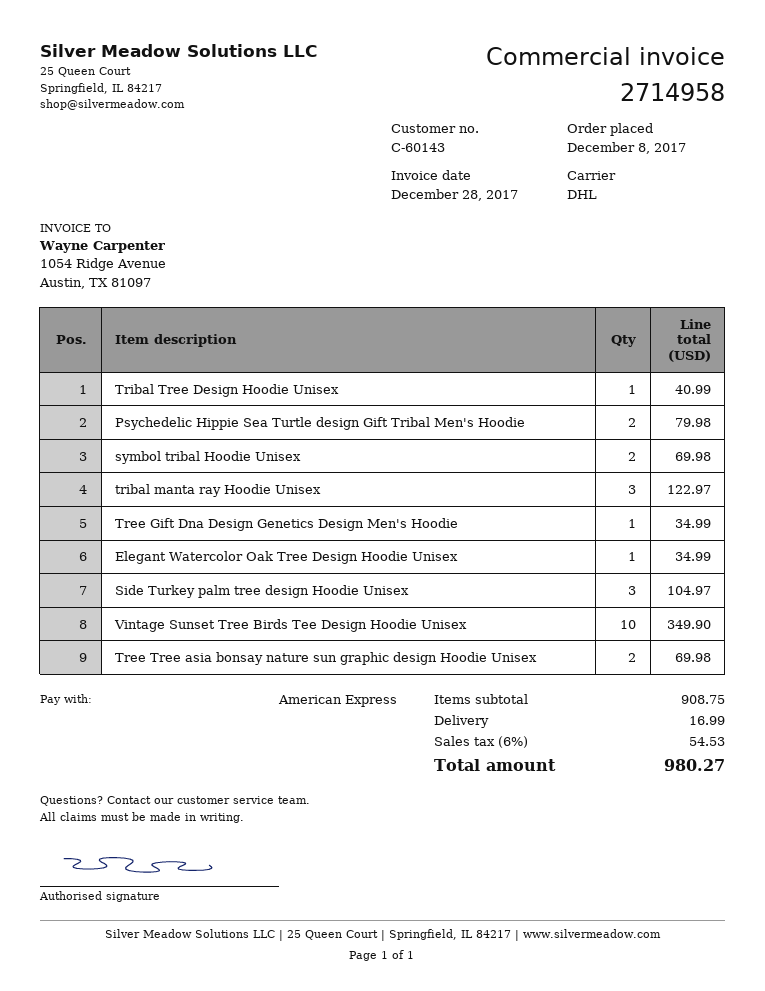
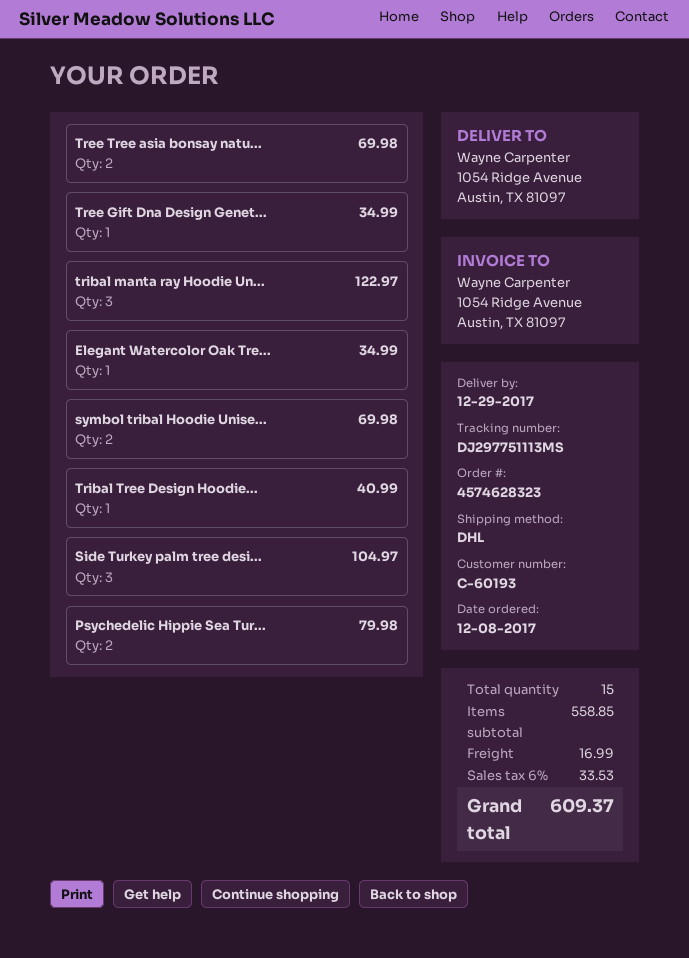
customer number: C-60143 -> C-60193
Vintage Sunset Tree Birds Tee Design Hoodie Unisex: 10 for 349.90 -> none
subtotal: 908.75 -> 558.85
tax: 6% = 54.53 -> 6% = 33.53
total: 980.27 -> 609.37

